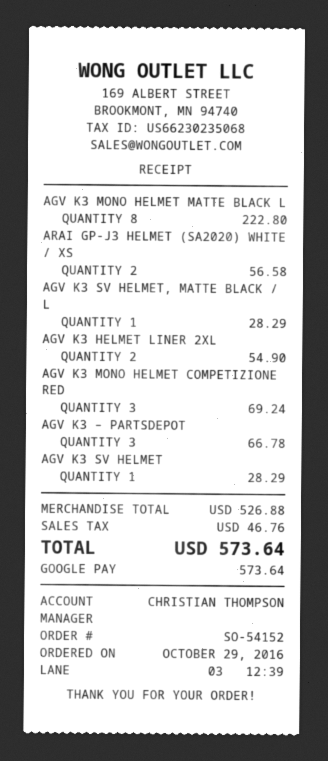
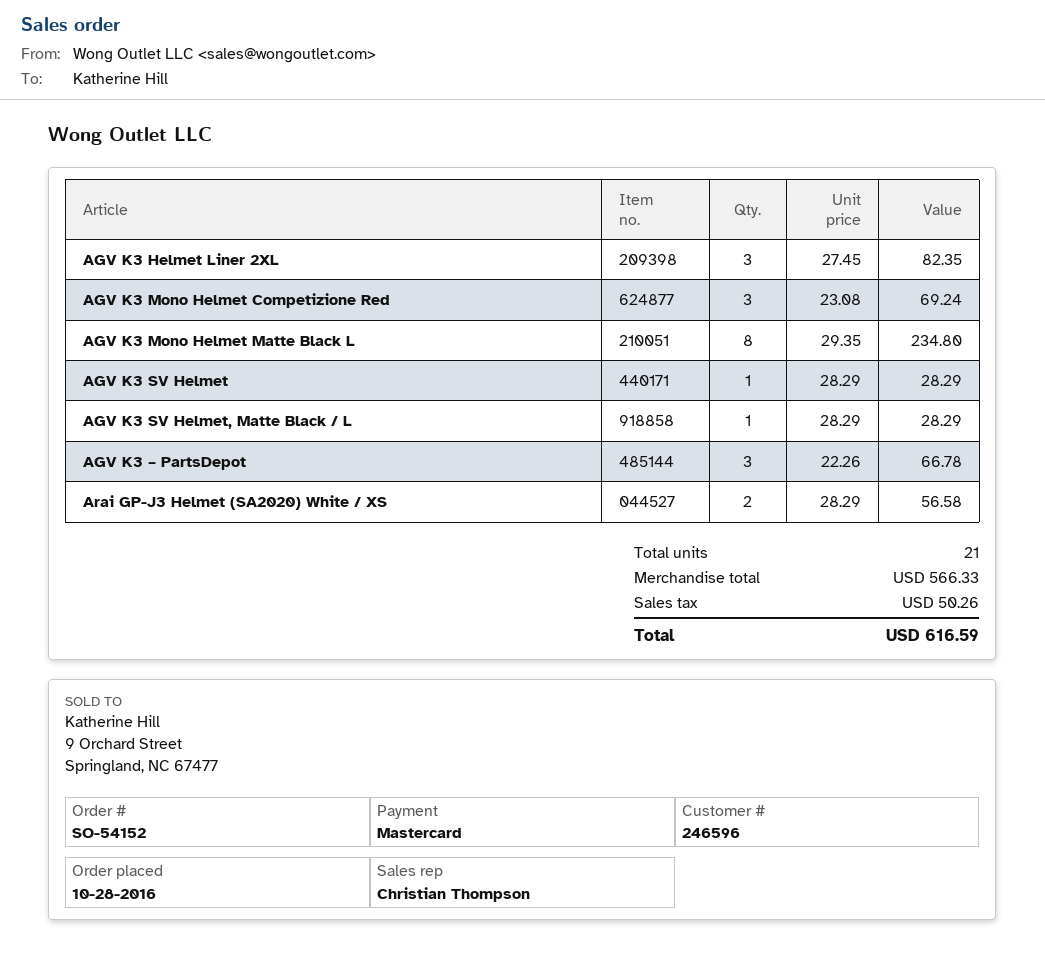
order date: 2016-10-29 -> 2016-10-28
payment method: Google Pay -> Mastercard
AGV K3 MONO HELMET MATTE BLACK L: 8 for 222.80 -> 8 for 234.80
AGV K3 HELMET LINER 2XL: 2 for 54.90 -> 3 for 82.35
subtotal: 526.88 -> 566.33
tax: 46.76 -> 50.26
total: 573.64 -> 616.59

